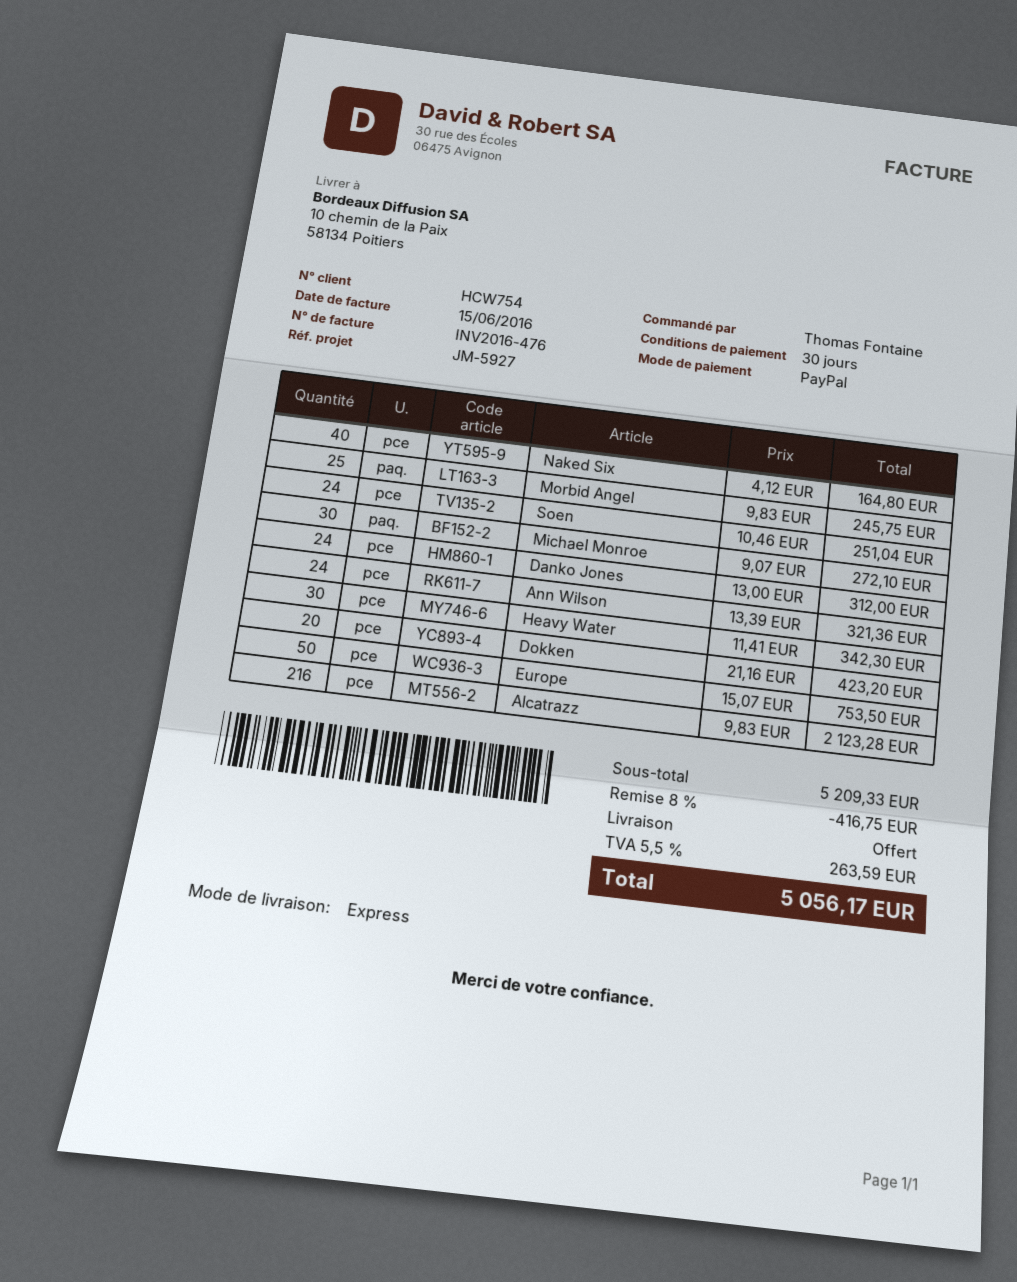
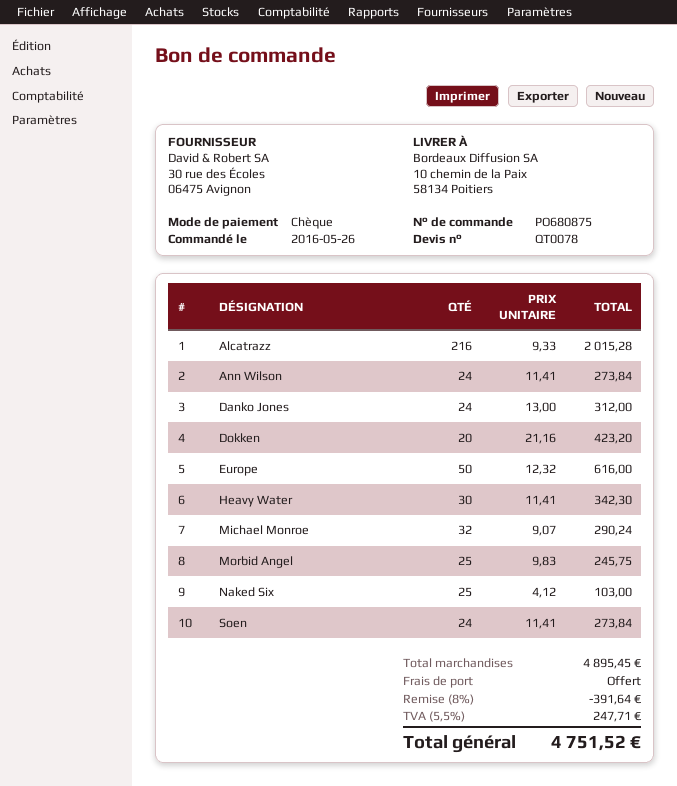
payment method: PayPal -> cheque
Naked Six: 40 x 4.12 = 164.80 -> 25 x 4.12 = 103.00
Soen: 24 x 10.46 = 251.04 -> 24 x 11.41 = 273.84
Michael Monroe: 30 x 9.07 = 272.10 -> 32 x 9.07 = 290.24
Ann Wilson: 24 x 13.39 = 321.36 -> 24 x 11.41 = 273.84
Europe: 50 x 15.07 = 753.50 -> 50 x 12.32 = 616.00
Alcatrazz: 216 x 9.83 = 2123.28 -> 216 x 9.33 = 2015.28
subtotal: 5209.33 -> 4895.45
discount: 8% = 416.75 -> 8% = 391.64
tax: 5.5% = 263.59 -> 5.5% = 247.71
total: 5056.17 -> 4751.52

